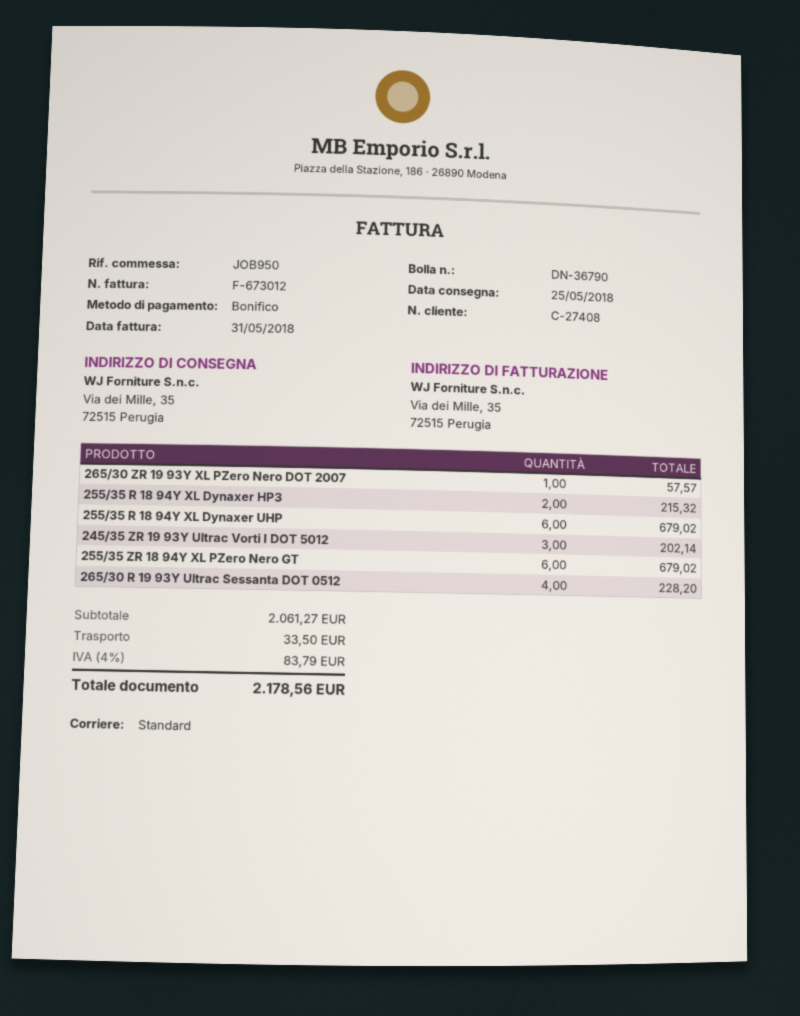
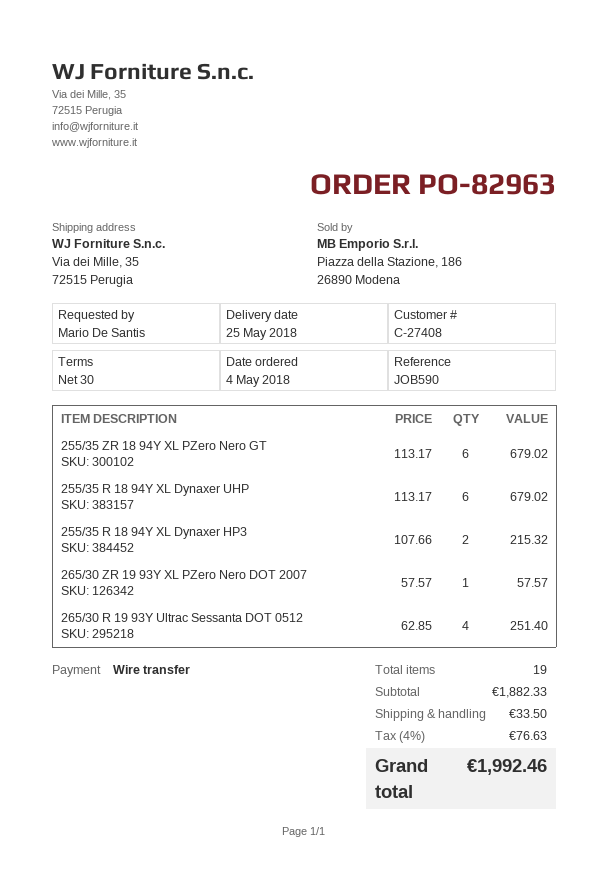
reference: JOB950 -> JOB590
245/35 ZR 19 93Y Ultrac Vorti I DOT 5012: 3 for 202.14 -> none
265/30 R 19 93Y Ultrac Sessanta DOT 0512: 4 for 228.20 -> 4 for 251.40
subtotal: 2061.27 -> 1882.33
tax: 4% = 83.79 -> 4% = 76.63
total: 2178.56 -> 1992.46

